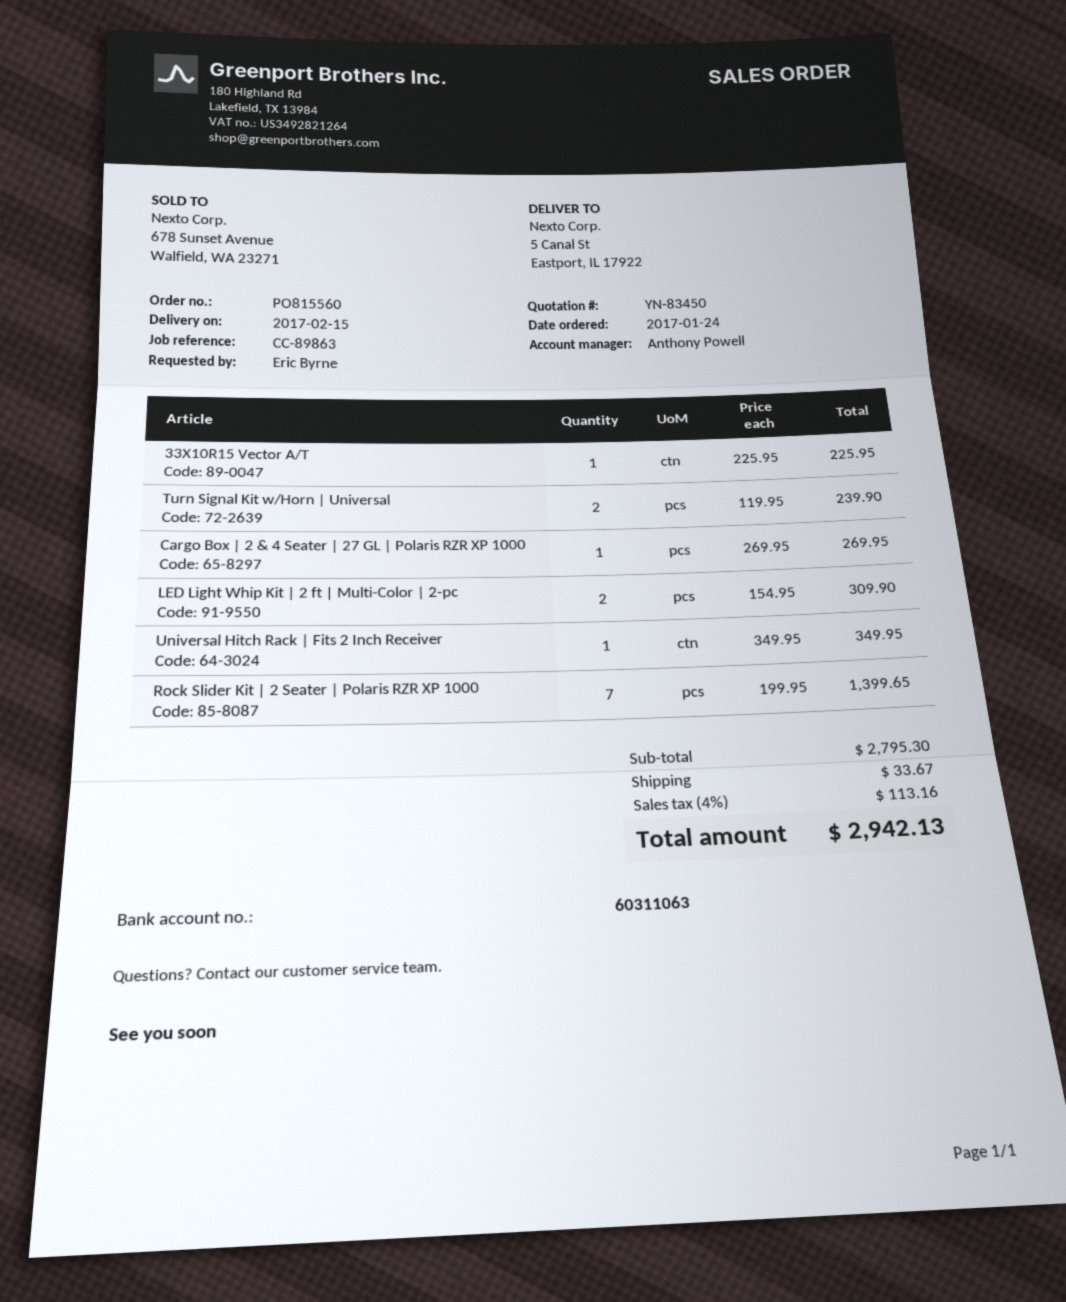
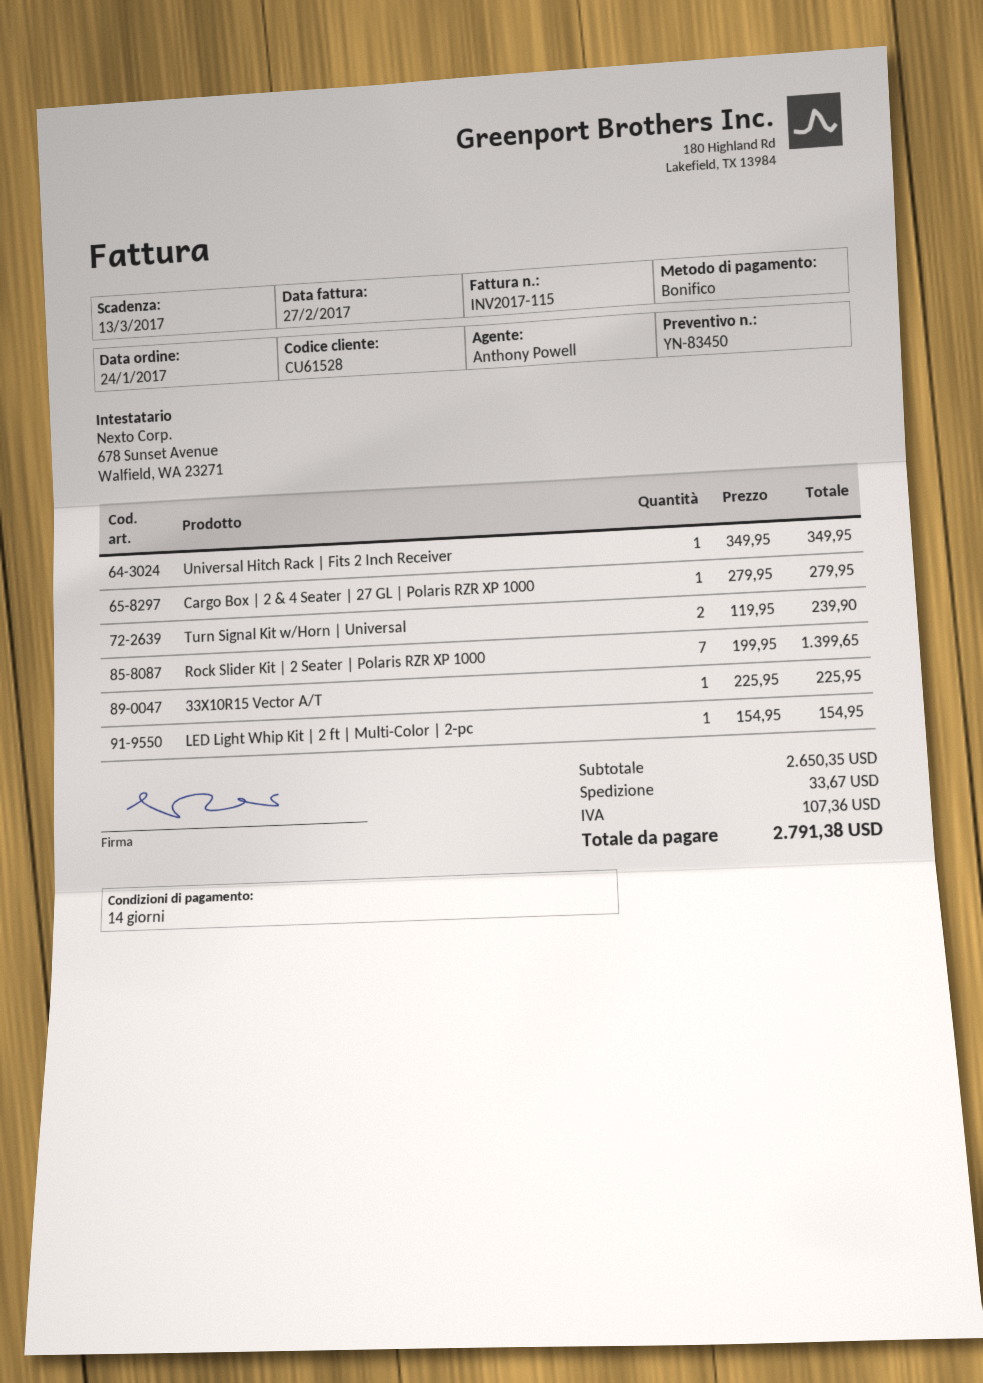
Cargo Box | 2 & 4 Seater | 27 GL | Polaris RZR XP 1000: 1 x 269.95 = 269.95 -> 1 x 279.95 = 279.95
LED Light Whip Kit | 2 ft | Multi-Color | 2-pc: 2 x 154.95 = 309.90 -> 1 x 154.95 = 154.95
subtotal: 2795.30 -> 2650.35
tax: 113.16 -> 107.36
total: 2942.13 -> 2791.38

